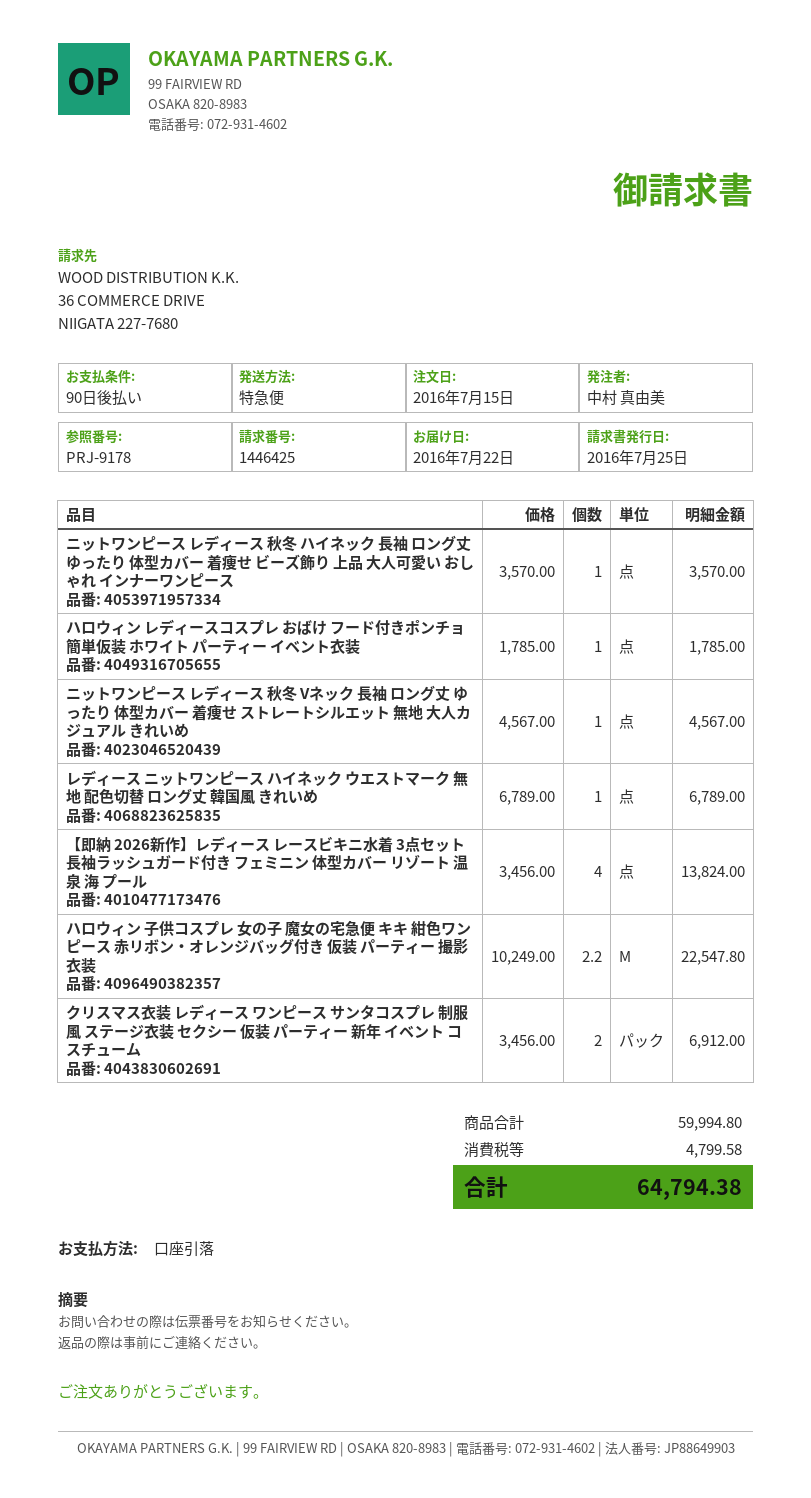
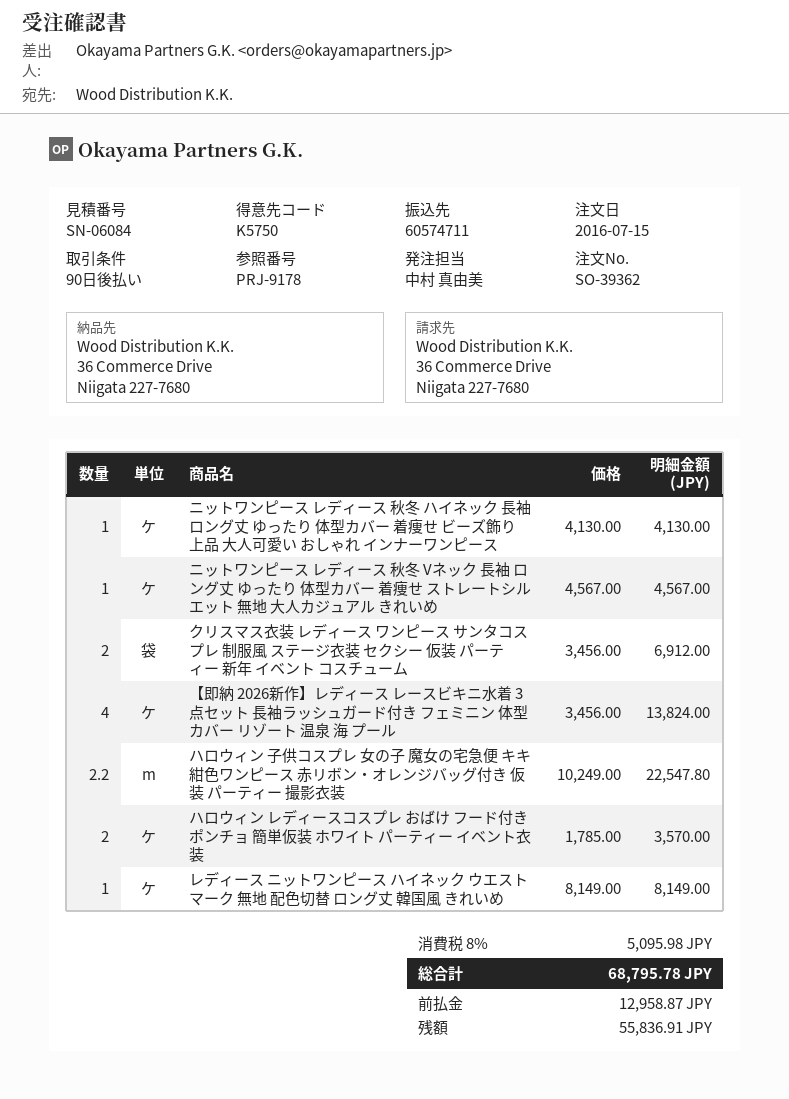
ニットワンピース レディース 秋冬 ハイネック 長袖 ロング丈 ゆったり 体型カバー 着痩せ ビーズ飾り 上品 大人可愛い おしゃれ インナーワンピース: 1 x 3570.00 = 3570.00 -> 1 x 4130.00 = 4130.00
ハロウィン レディースコスプレ おばけ フード付きポンチョ 簡単仮装 ホワイト パーティー イベント衣装: 1 x 1785.00 = 1785.00 -> 2 x 1785.00 = 3570.00
レディース ニットワンピース ハイネック ウエストマーク 無地 配色切替 ロング丈 韓国風 きれいめ: 1 x 6789.00 = 6789.00 -> 1 x 8149.00 = 8149.00
tax: 4799.58 -> 5095.98
total: 64794.38 -> 68795.78

